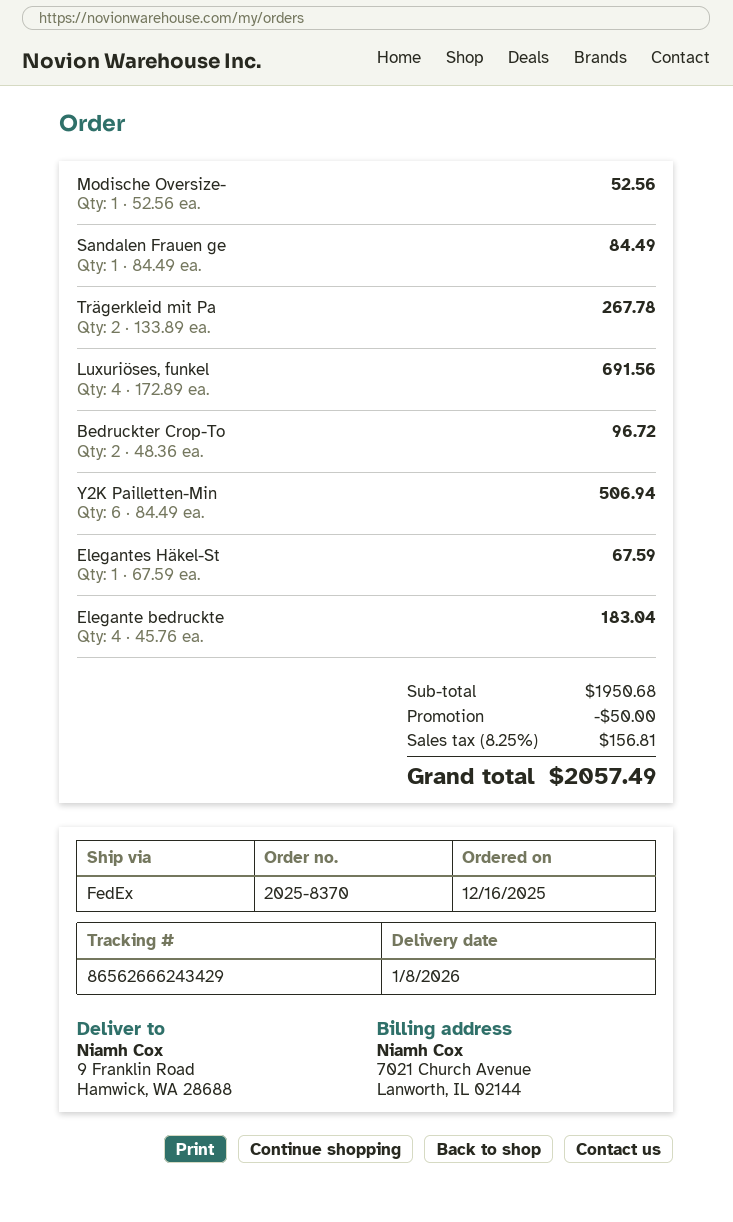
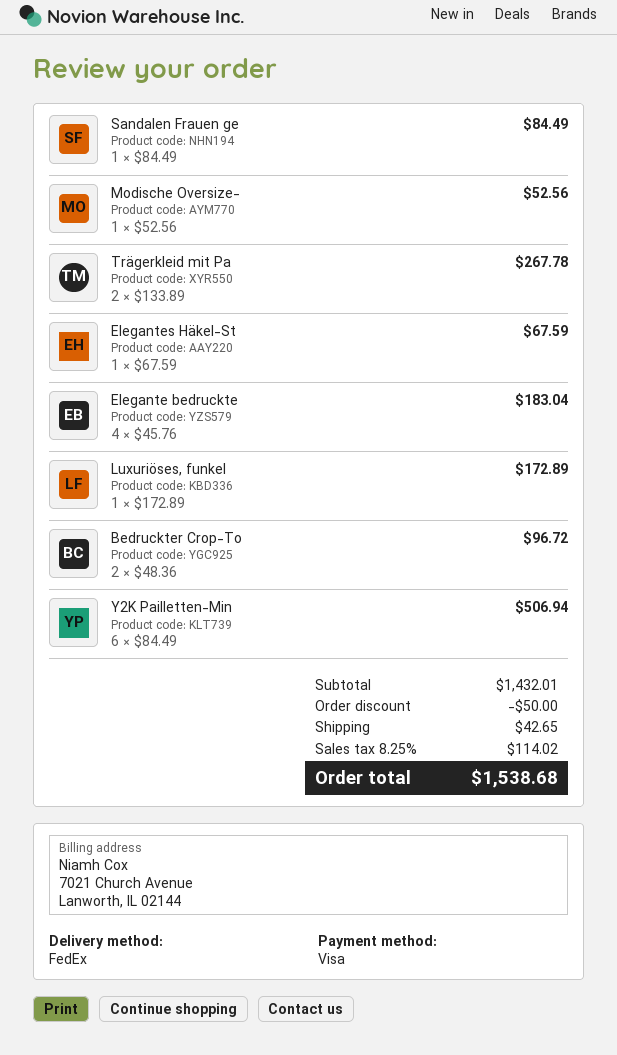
Luxuriöses, funkel: 4 x 172.89 = 691.56 -> 1 x 172.89 = 172.89
subtotal: 1950.68 -> 1432.01
shipping: none -> 42.65
tax: 8.25% = 156.81 -> 8.25% = 114.02
total: 2057.49 -> 1538.68

